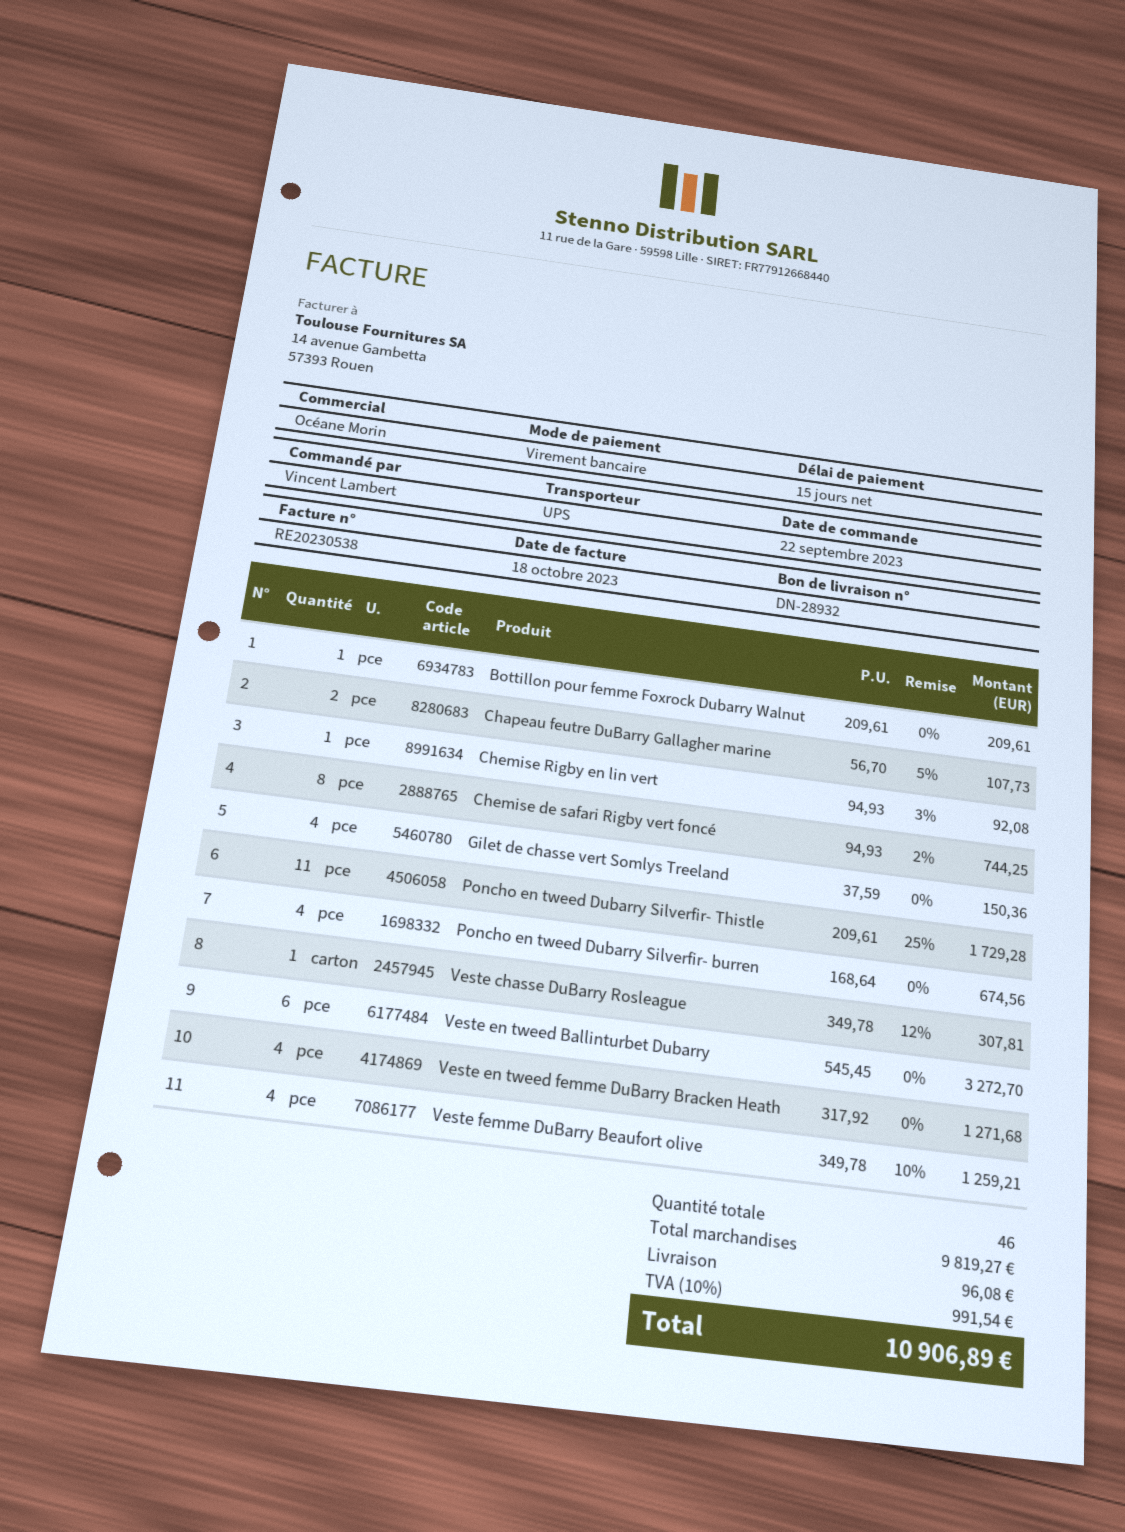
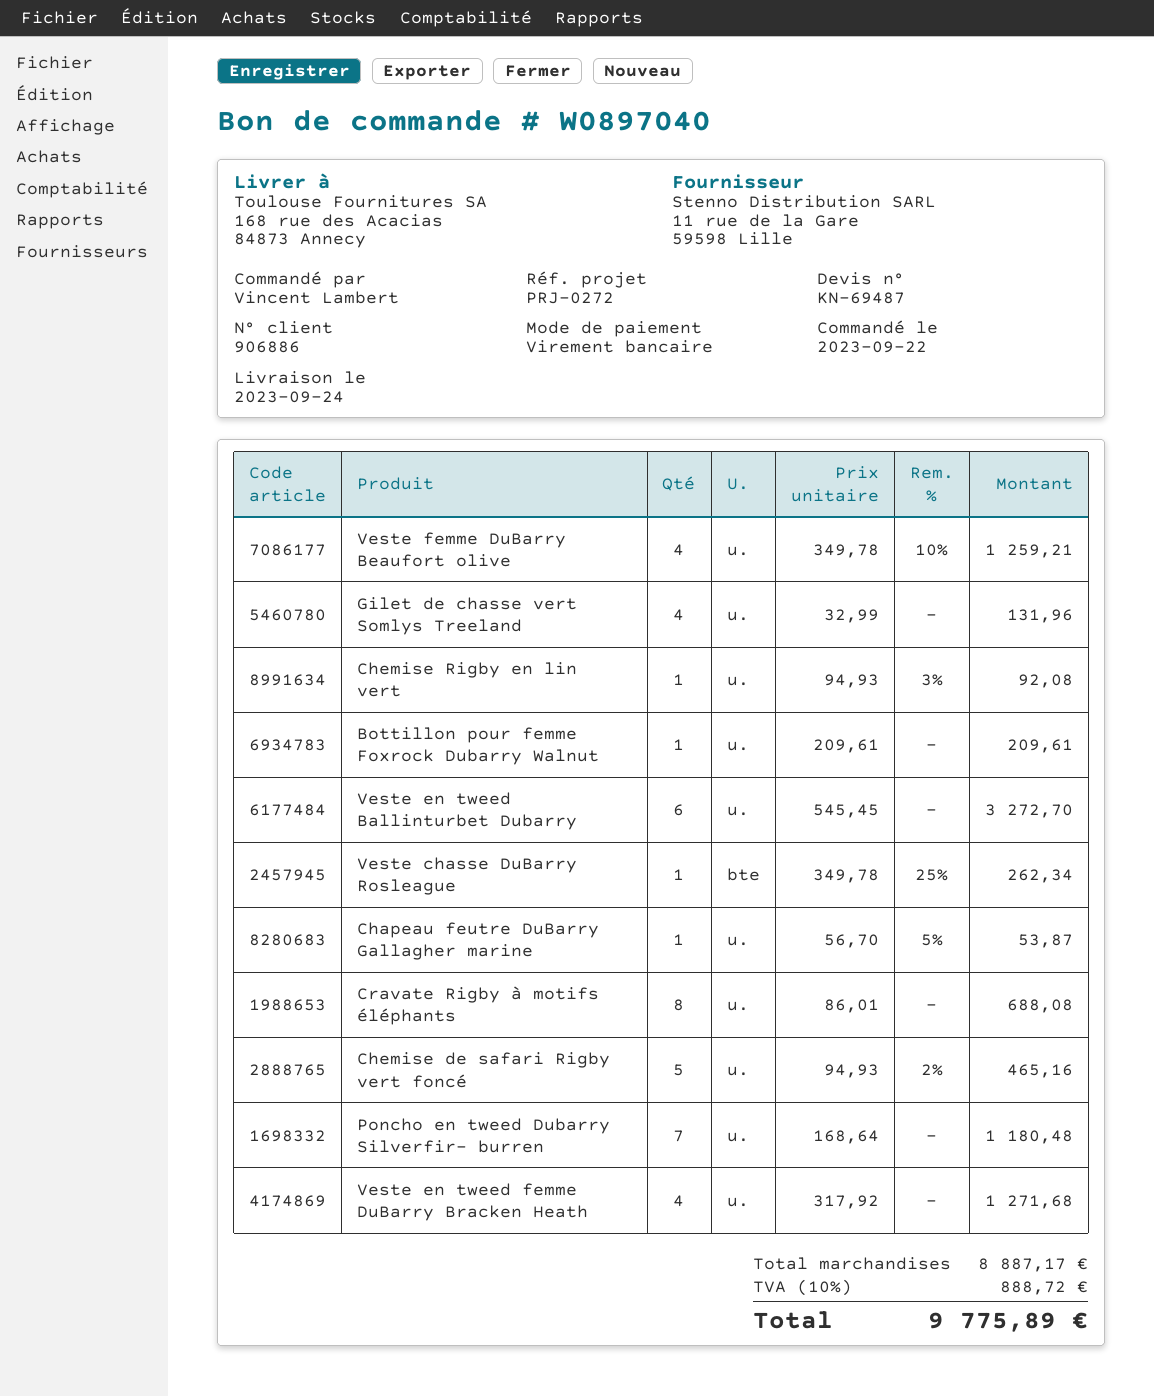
Chapeau feutre DuBarry Gallagher marine: 2 x 56.70 - 5% = 107.73 -> 1 x 56.70 - 5% = 53.87
Chemise de safari Rigby vert foncé: 8 x 94.93 - 2% = 744.25 -> 5 x 94.93 - 2% = 465.16
Gilet de chasse vert Somlys Treeland: 4 x 37.59 = 150.36 -> 4 x 32.99 = 131.96
Poncho en tweed Dubarry Silverfir- Thistle: 11 x 209.61 - 25% = 1729.28 -> none
Poncho en tweed Dubarry Silverfir- burren: 4 x 168.64 = 674.56 -> 7 x 168.64 = 1180.48
Veste chasse DuBarry Rosleague: 1 x 349.78 - 12% = 307.81 -> 1 x 349.78 - 25% = 262.34
Cravate Rigby à motifs éléphants: none -> 8 x 86.01 = 688.08
subtotal: 9819.27 -> 8887.17
shipping: 96.08 -> none
tax: 10% = 991.54 -> 10% = 888.72
total: 10906.89 -> 9775.89

